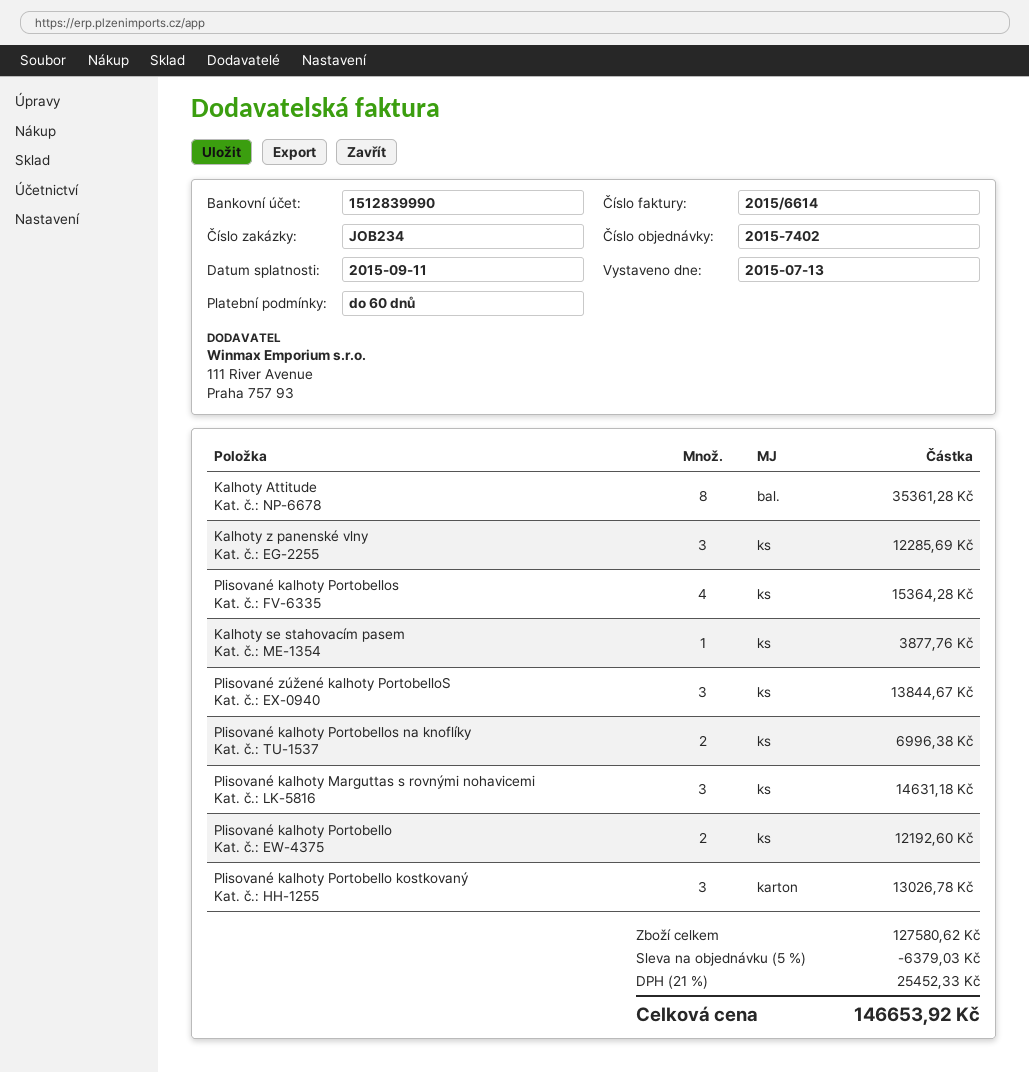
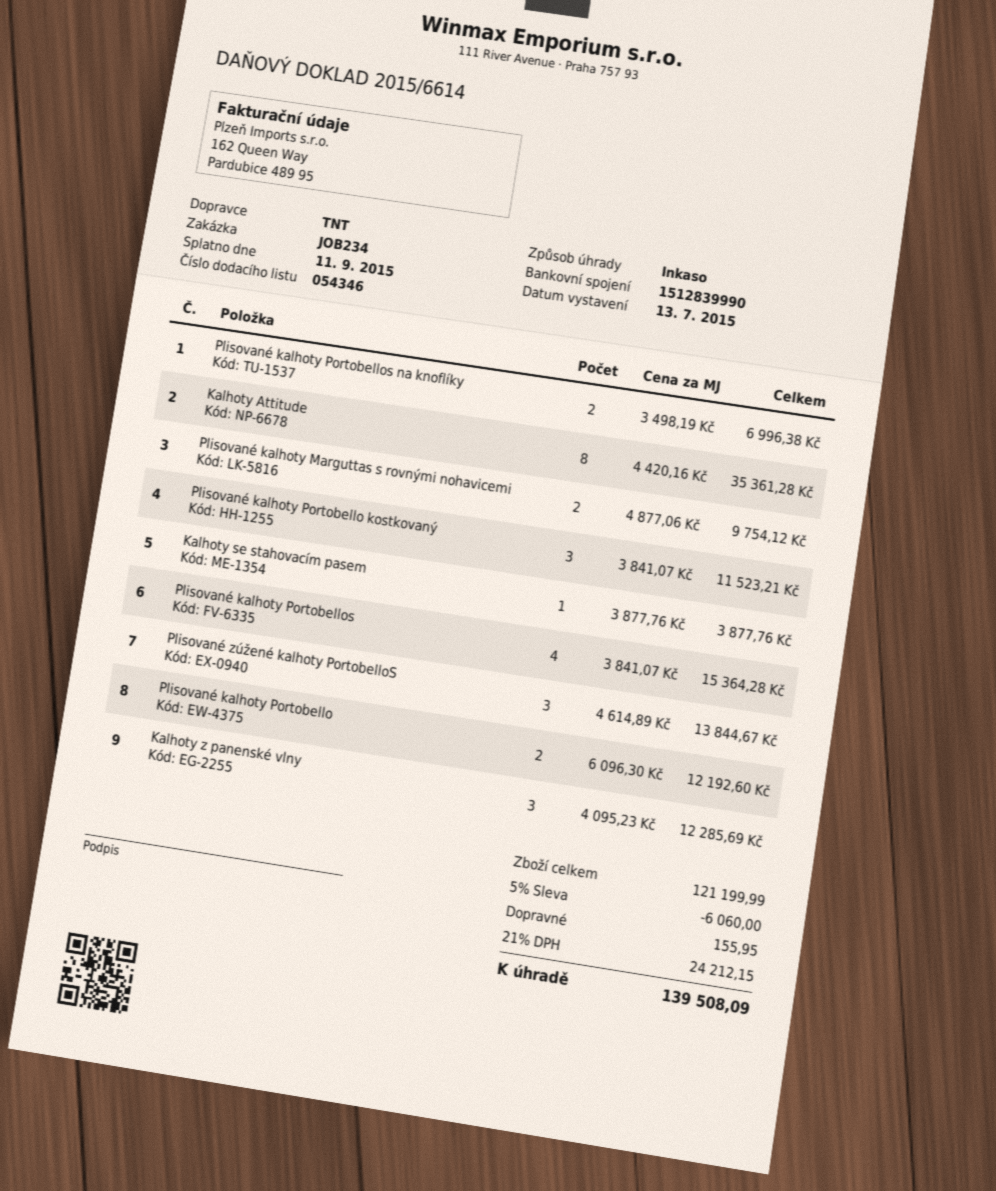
Plisované kalhoty Marguttas s rovnými nohavicemi: 3 for 14631.18 -> 2 for 9754.12
Plisované kalhoty Portobello kostkovaný: 3 for 13026.78 -> 3 for 11523.21
subtotal: 127580.62 -> 121199.99
discount: 5% = 6379.03 -> 5% = 6060.00
shipping: none -> 155.95
tax: 21% = 25452.33 -> 21% = 24212.15
total: 146653.92 -> 139508.09

